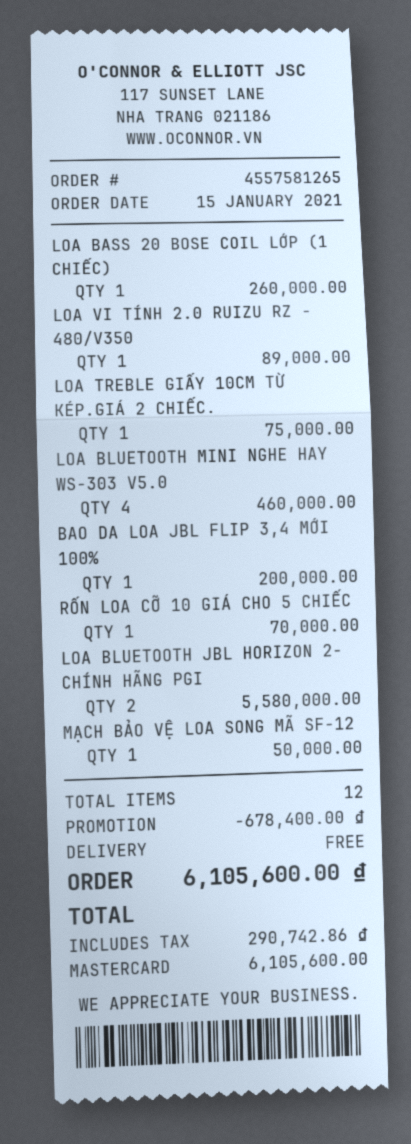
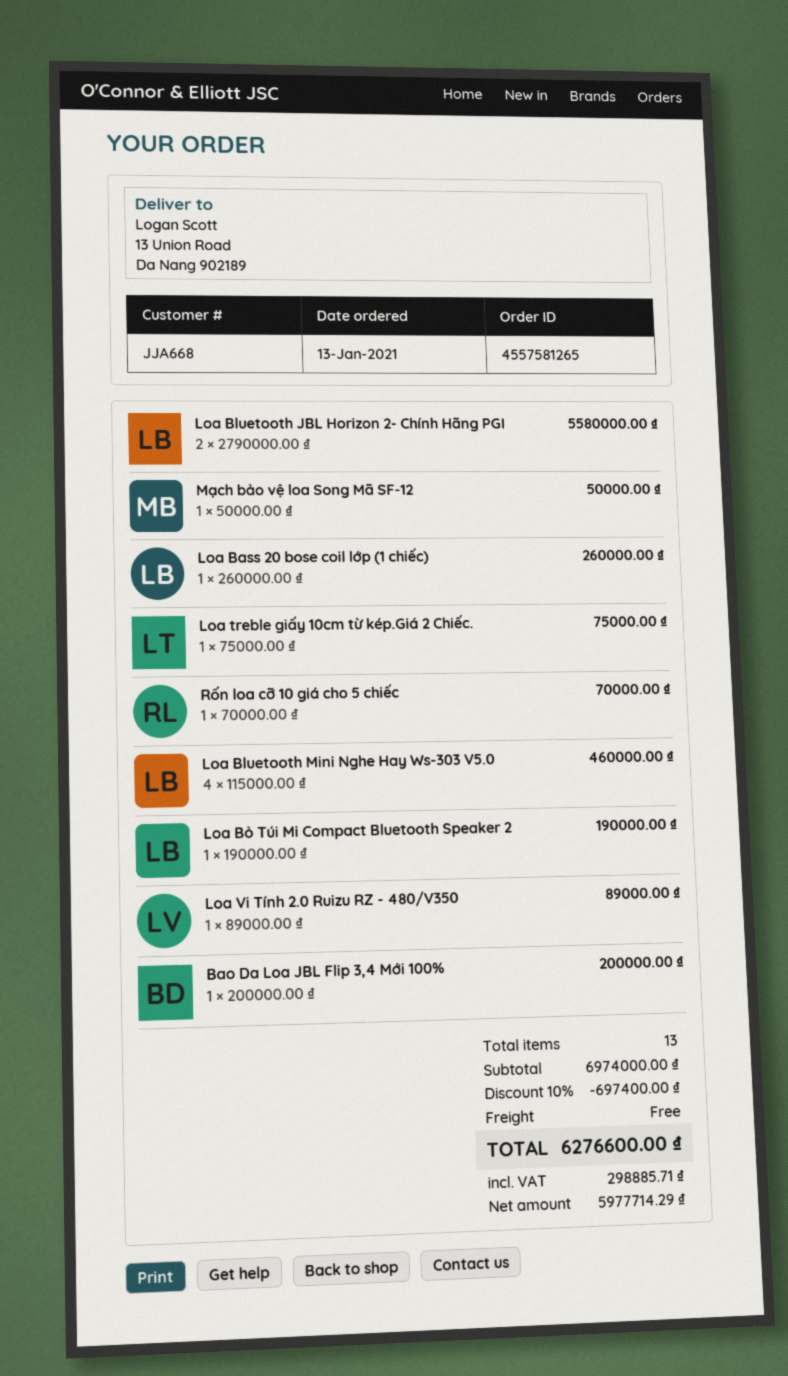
order date: 2021-01-15 -> 2021-01-13
Loa Bỏ Túi Mi Compact Bluetooth Speaker 2: none -> 1 for 190000.00
total quantity: 12 -> 13
discount: 678400.00 -> 697400.00
tax: 290742.86 -> 298885.71
total: 6105600.00 -> 6276600.00

